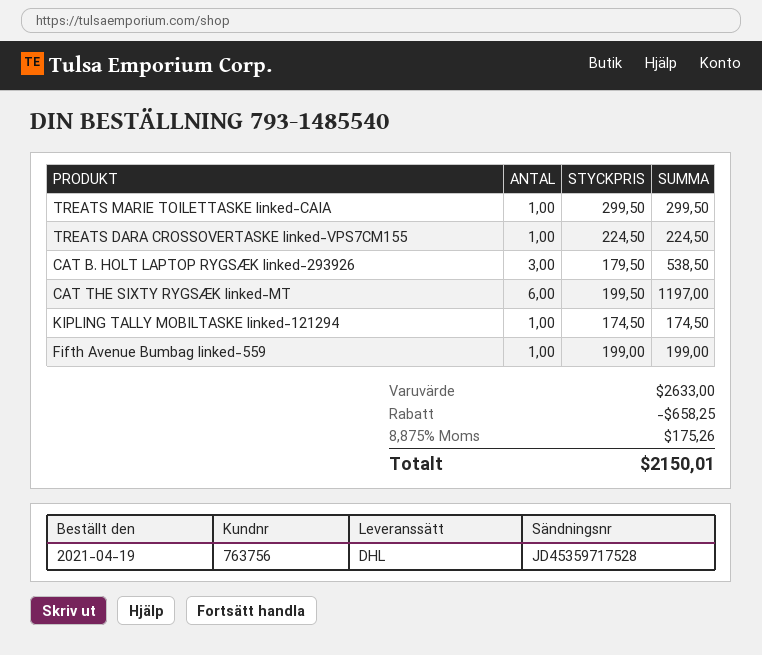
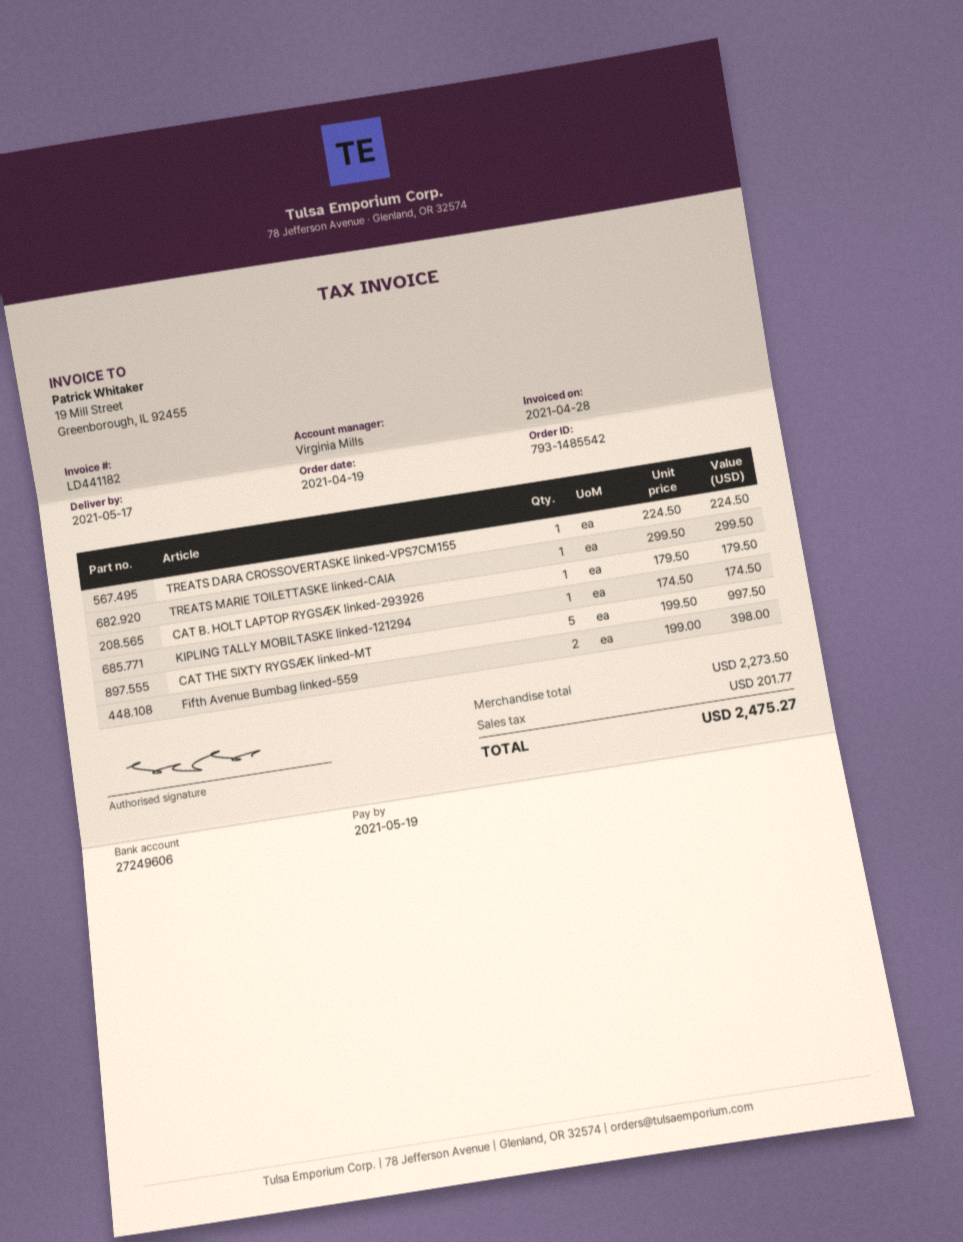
order number: 793-1485540 -> 793-1485542
CAT B. HOLT LAPTOP RYGSÆK linked-293926: 3 x 179.50 = 538.50 -> 1 x 179.50 = 179.50
CAT THE SIXTY RYGSÆK linked-MT: 6 x 199.50 = 1197.00 -> 5 x 199.50 = 997.50
Fifth Avenue Bumbag linked-559: 1 x 199.00 = 199.00 -> 2 x 199.00 = 398.00
subtotal: 2633.00 -> 2273.50
discount: 658.25 -> none
tax: 175.26 -> 201.77
total: 2150.01 -> 2475.27

